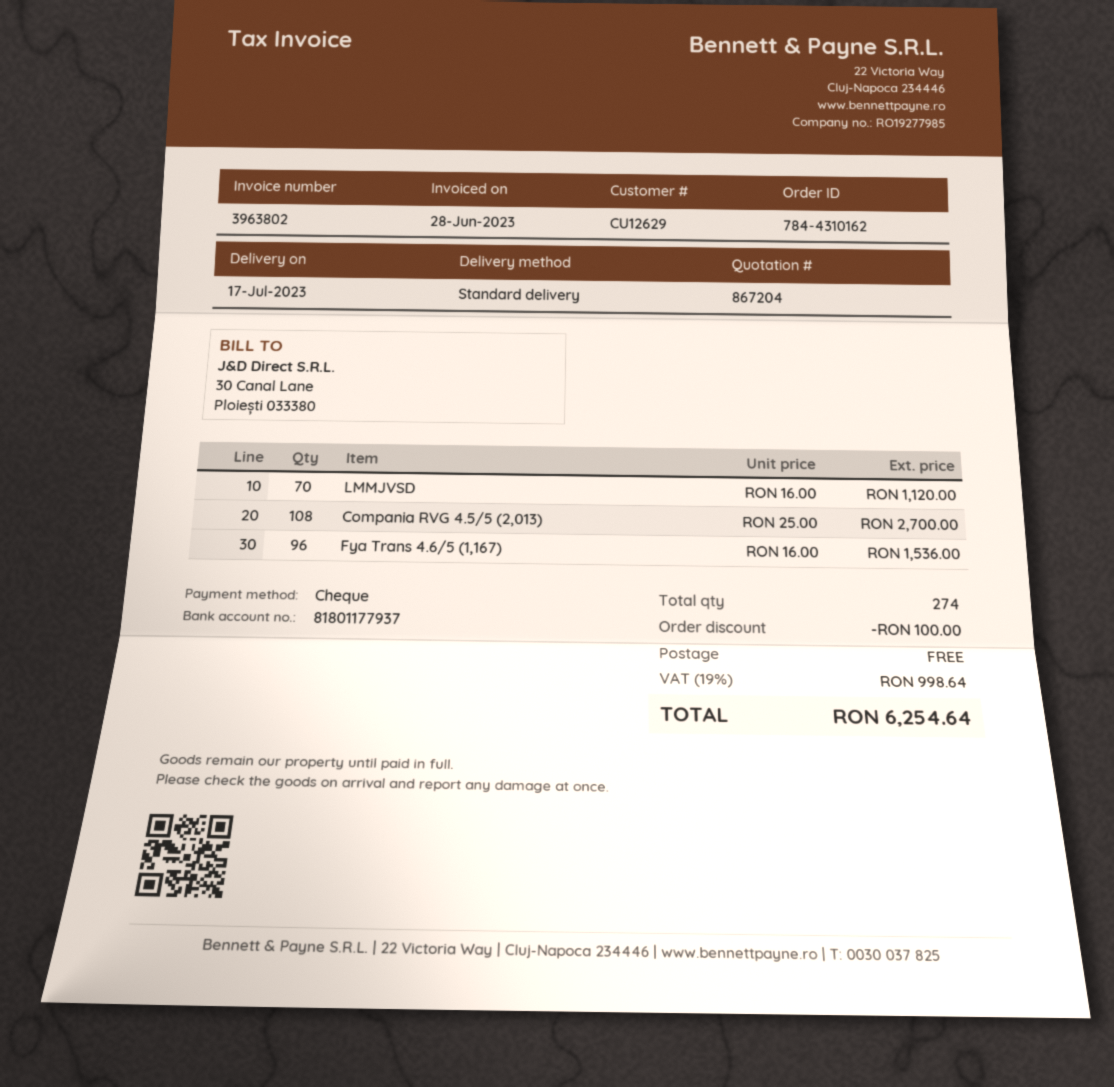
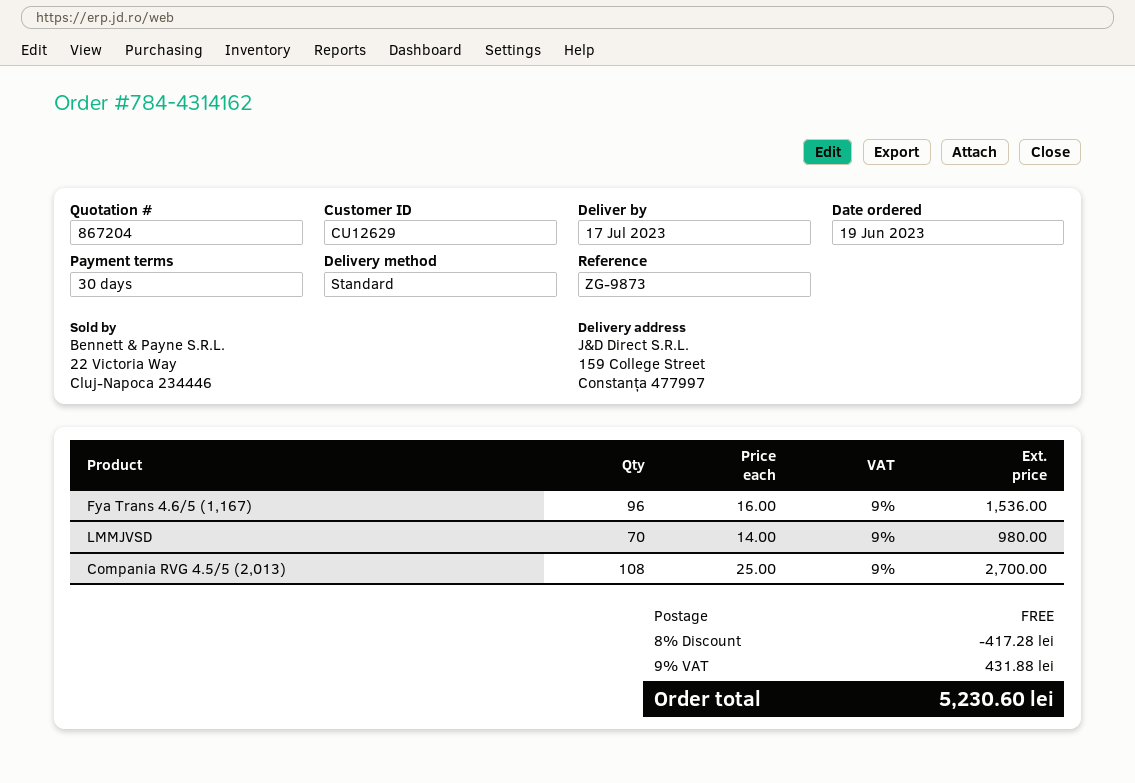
order number: 784-4310162 -> 784-4314162
LMMJVSD: 70 x 16.00 = 1120.00 -> 70 x 14.00 = 980.00
discount: 100.00 -> 417.28
tax: 19% = 998.64 -> 9% = 431.88
total: 6254.64 -> 5230.60

